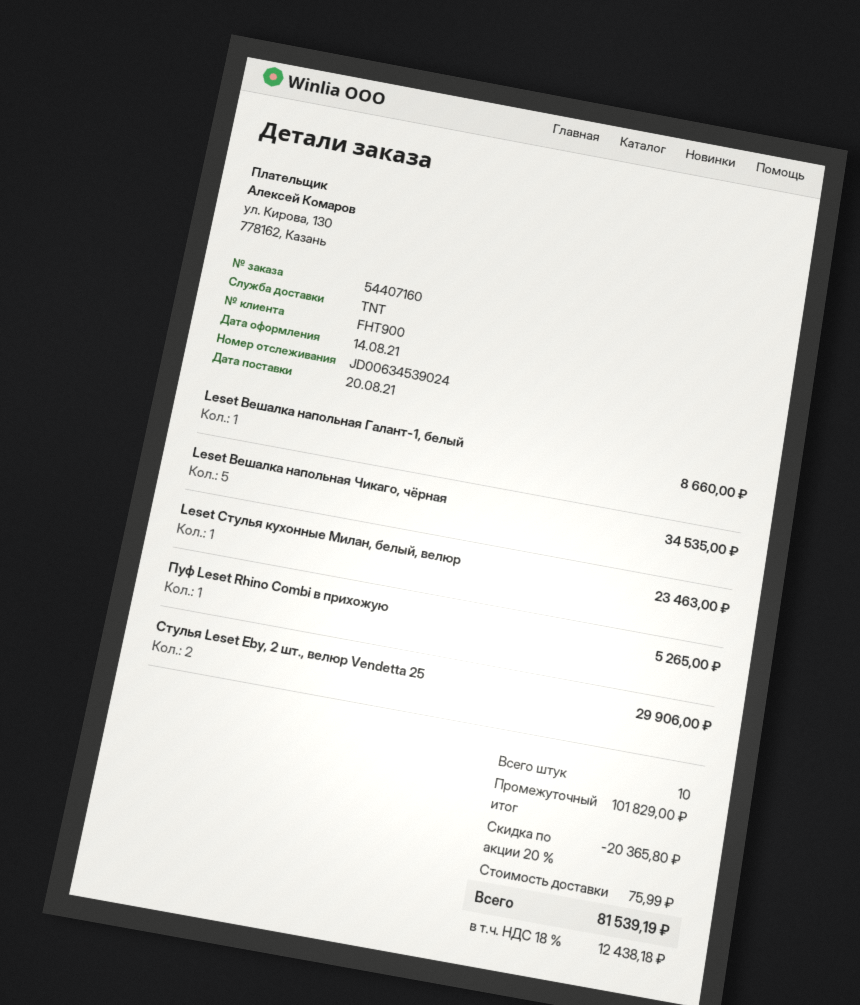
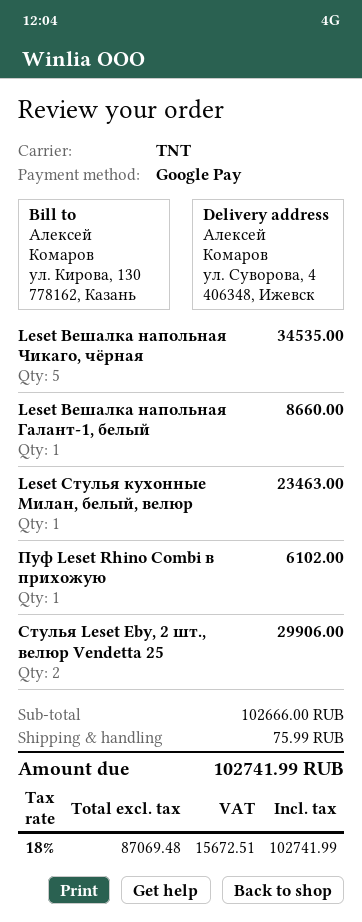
Пуф Leset Rhino Combi в прихожую: 1 for 5265.00 -> 1 for 6102.00
subtotal: 101829.00 -> 102666.00
discount: 20% = 20365.80 -> none
tax: 18% = 12438.18 -> 18% = 15672.51
total: 81539.19 -> 102741.99

